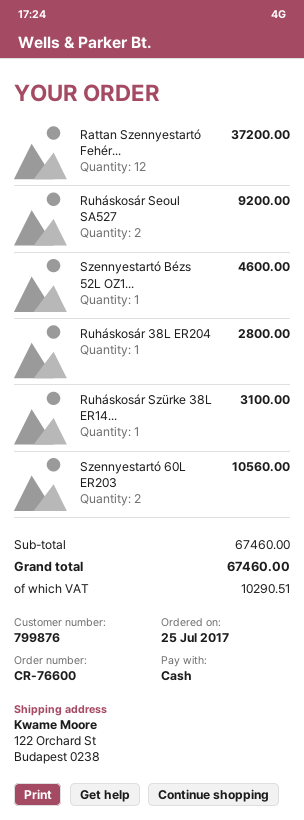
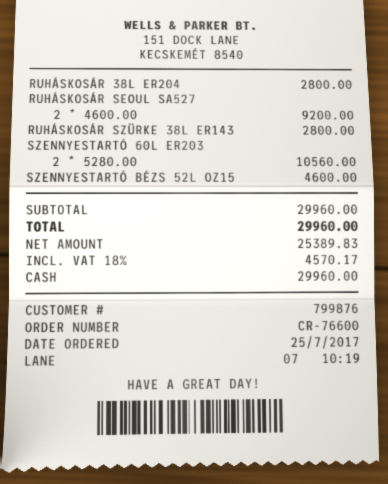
Rattan Szennyestartó Fehér...: 12 for 37200.00 -> none
Ruháskosár Szürke 38L ER14...: 1 for 3100.00 -> 1 for 2800.00
subtotal: 67460.00 -> 29960.00
tax: 10290.51 -> 4570.17
total: 67460.00 -> 29960.00

